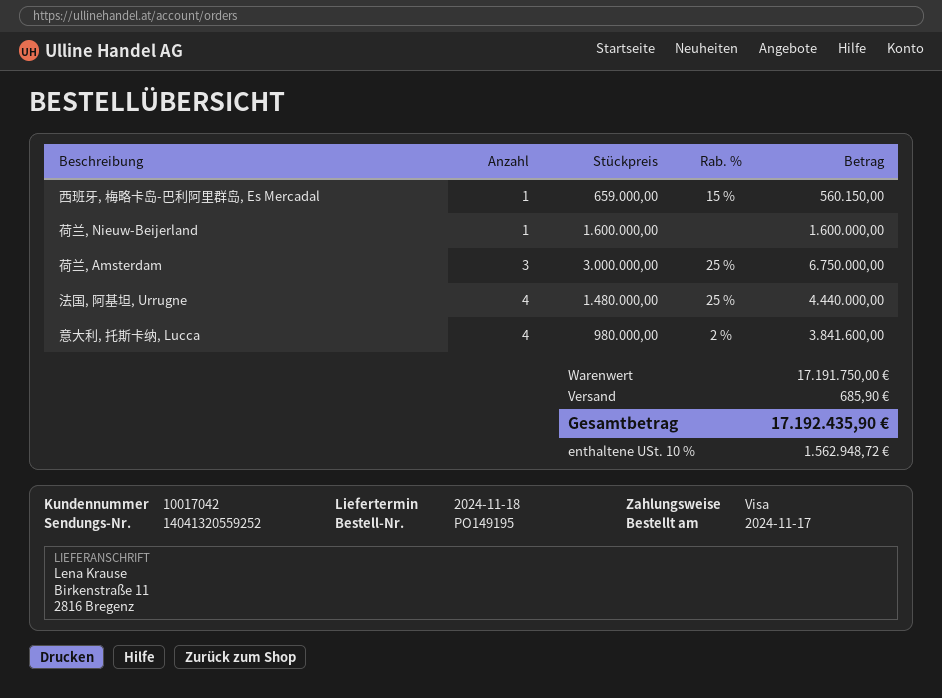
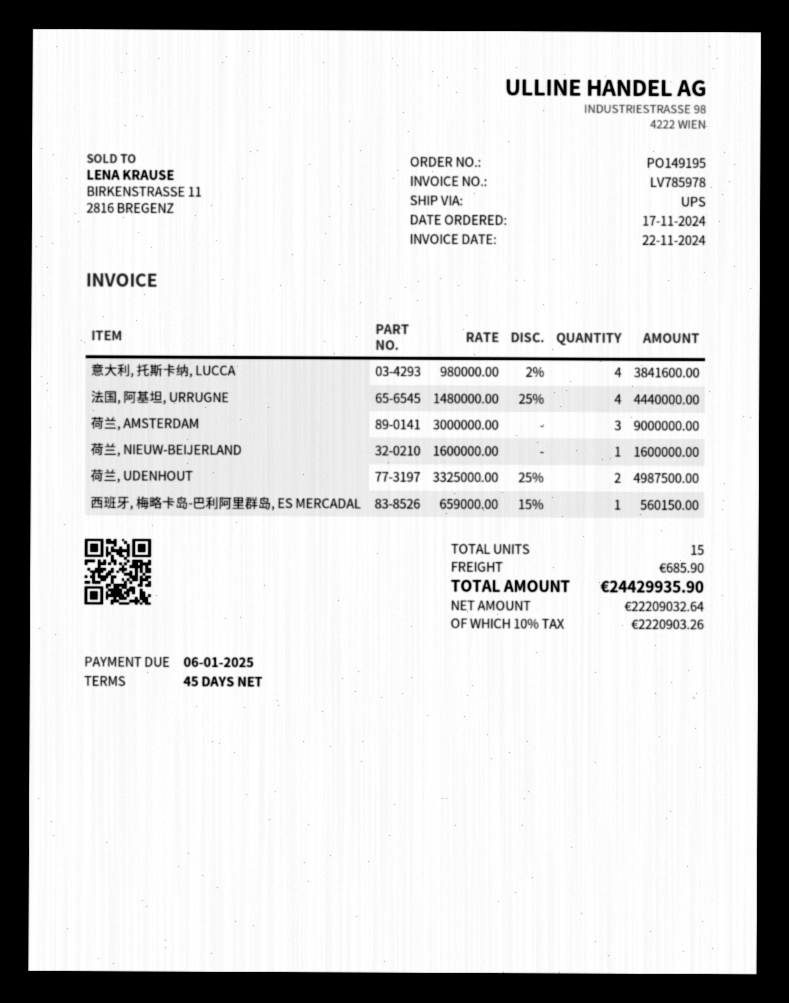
荷兰, Amsterdam: 3 x 3000000.00 - 25% = 6750000.00 -> 3 x 3000000.00 = 9000000.00
荷兰, UDENHOUT: none -> 2 x 3325000.00 - 25% = 4987500.00
tax: 10% = 1562948.72 -> 10% = 2220903.26
total: 17192435.90 -> 24429935.90

